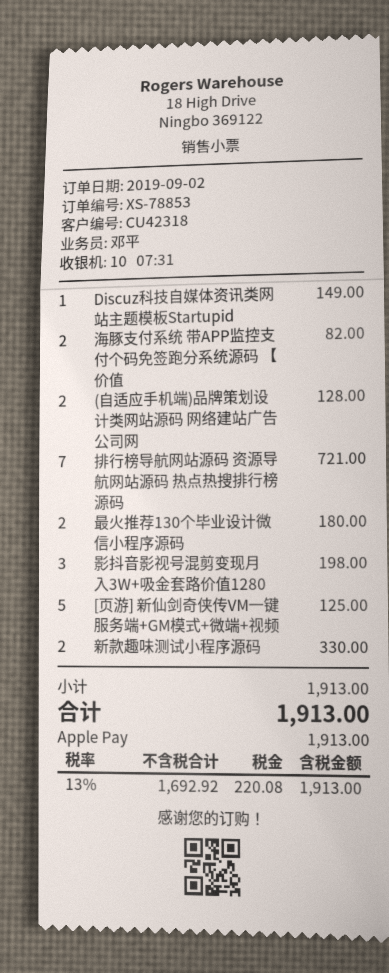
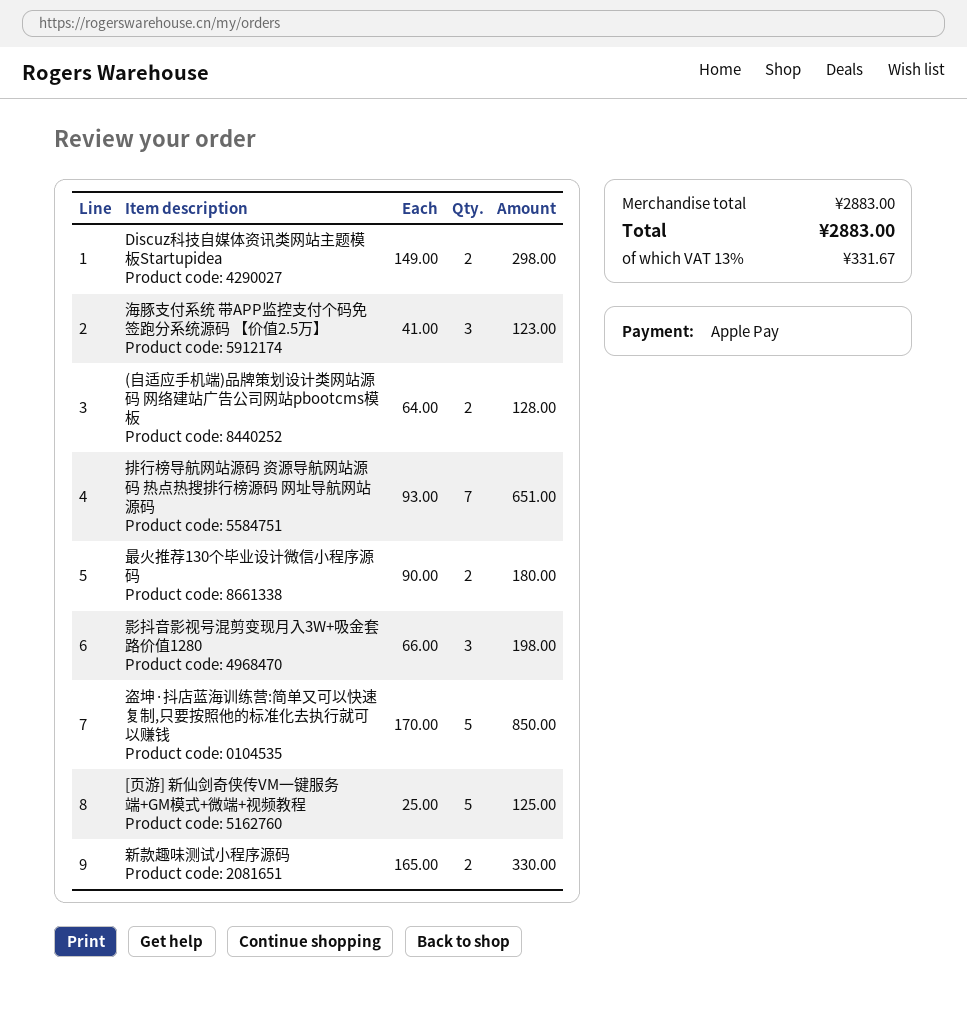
Discuz科技自媒体资讯类网站主题模板Startupid: 1 for 149.00 -> 2 for 298.00
海豚支付系统 带APP监控支付个码免签跑分系统源码 【价值: 2 for 82.00 -> 3 for 123.00
排行榜导航网站源码 资源导航网站源码 热点热搜排行榜源码: 7 for 721.00 -> 7 for 651.00
盗坤·抖店蓝海训练营:简单又可以快速复制,只要按照他的标准化去执行就可以赚钱: none -> 5 for 850.00
subtotal: 1913.00 -> 2883.00
tax: 13% = 220.08 -> 13% = 331.67
total: 1913.00 -> 2883.00

